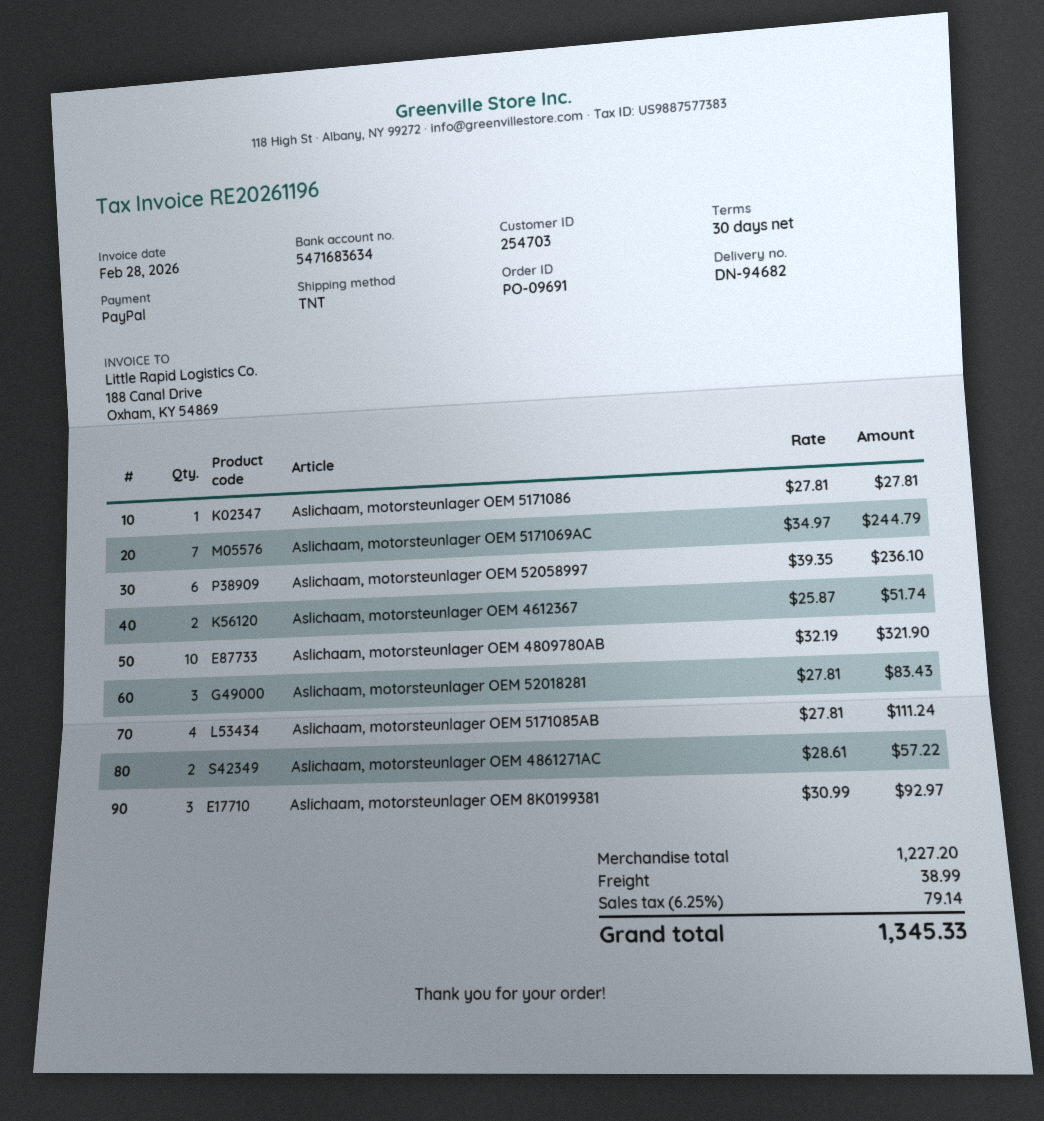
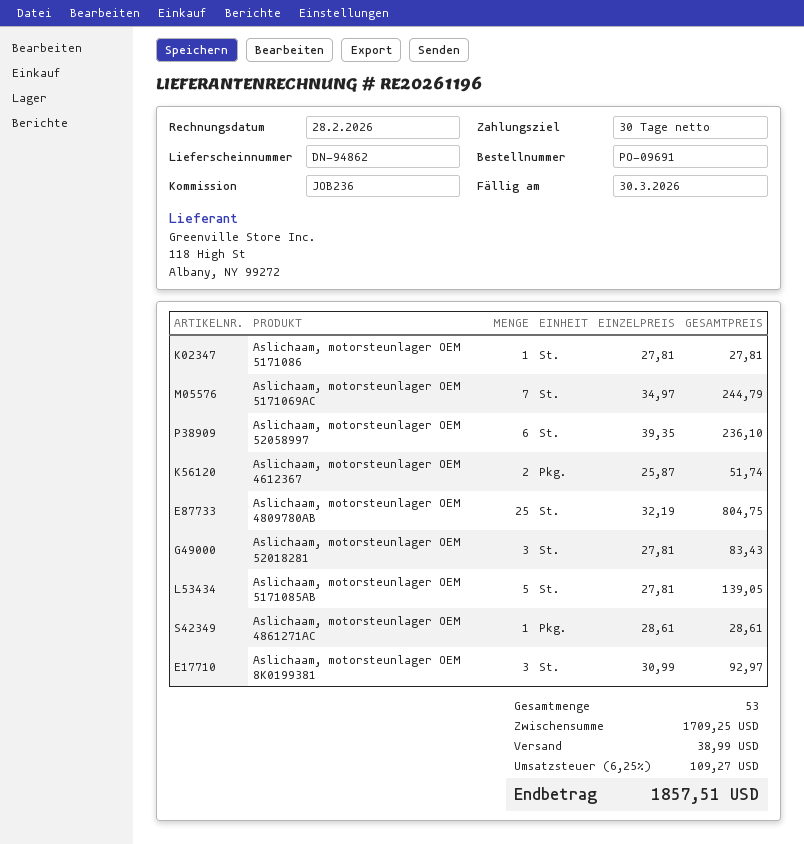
delivery note number: DN-94682 -> DN-94862
Aslichaam, motorsteunlager OEM 4809780AB: 10 x 32.19 = 321.90 -> 25 x 32.19 = 804.75
Aslichaam, motorsteunlager OEM 5171085AB: 4 x 27.81 = 111.24 -> 5 x 27.81 = 139.05
Aslichaam, motorsteunlager OEM 4861271AC: 2 x 28.61 = 57.22 -> 1 x 28.61 = 28.61
subtotal: 1227.20 -> 1709.25
tax: 6.25% = 79.14 -> 6.25% = 109.27
total: 1345.33 -> 1857.51

